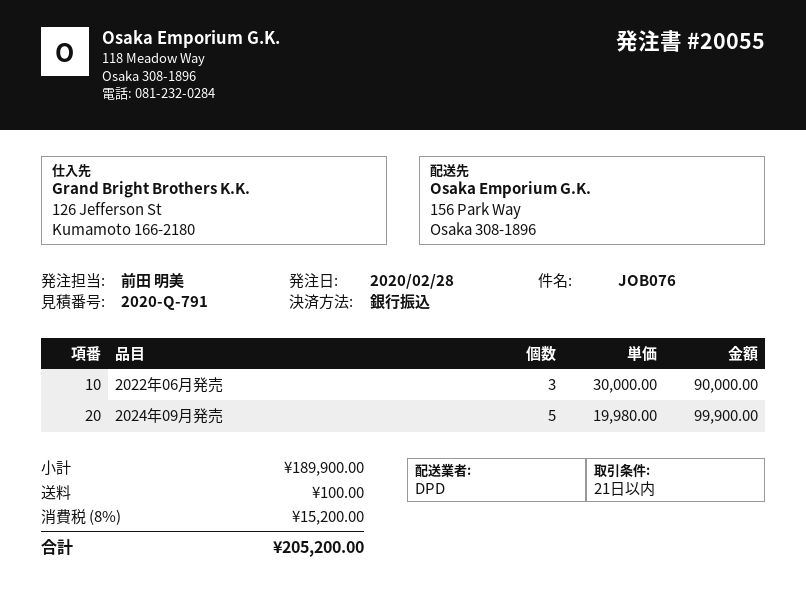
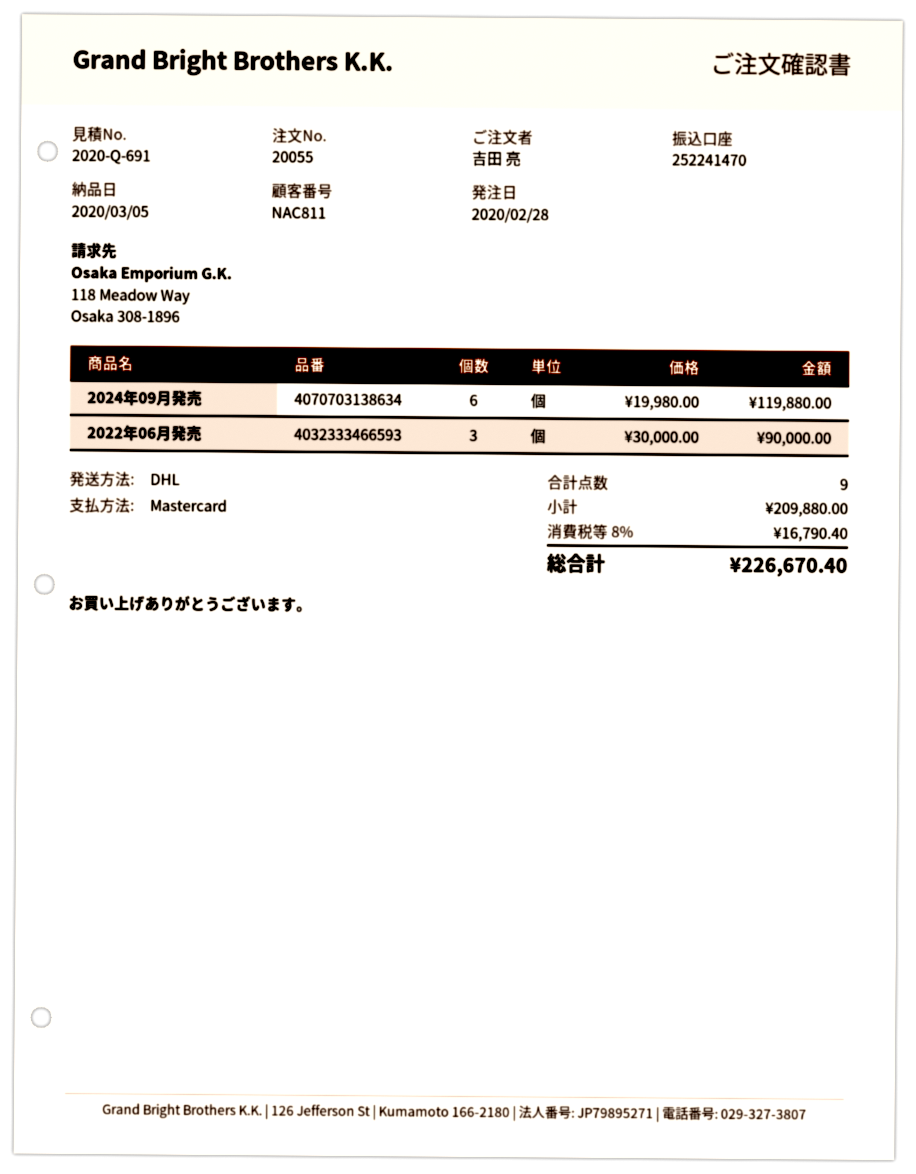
quote number: 2020-Q-791 -> 2020-Q-691
ordered by: 前田 明美 -> 吉田 亮
payment method: bank transfer -> Mastercard
shipping method: DPD -> DHL
2024年09月発売: 5 x 19980.00 = 99900.00 -> 6 x 19980.00 = 119880.00
subtotal: 189900.00 -> 209880.00
shipping: 100.00 -> none
tax: 8% = 15200.00 -> 8% = 16790.40
total: 205200.00 -> 226670.40

